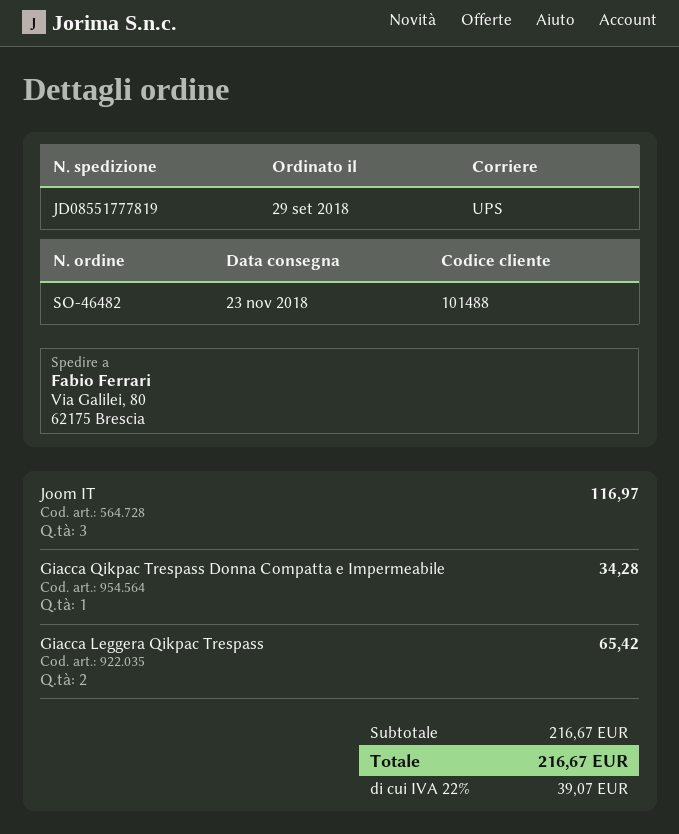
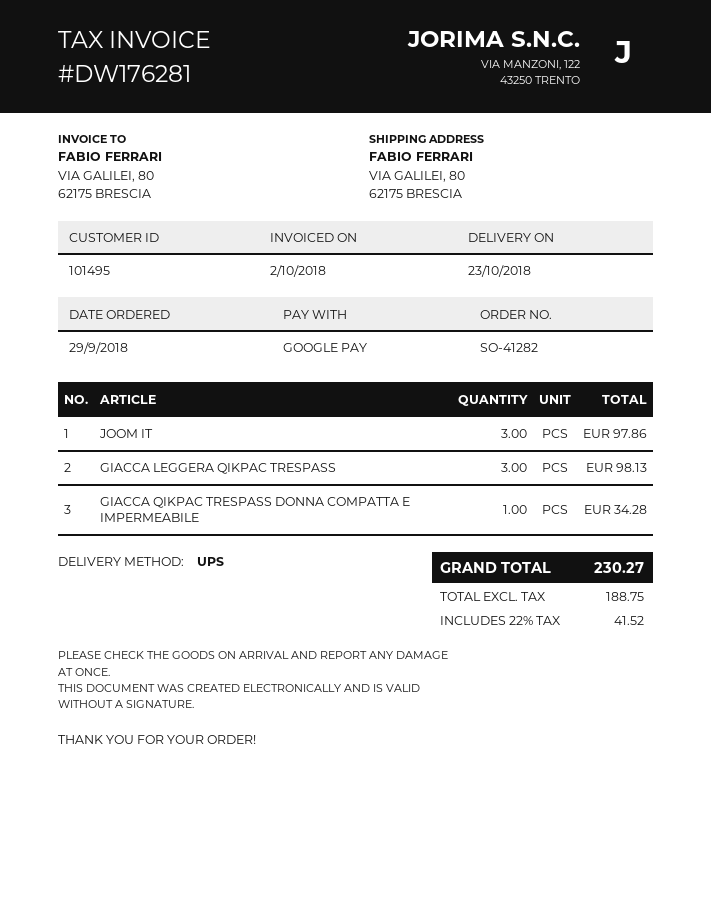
order number: SO-46482 -> SO-41282
delivery date: 2018-11-23 -> 2018-10-23
customer number: 101488 -> 101495
Joom IT: 3 for 116.97 -> 3 for 97.86
Giacca Leggera Qikpac Trespass: 2 for 65.42 -> 3 for 98.13
tax: 22% = 39.07 -> 22% = 41.52
total: 216.67 -> 230.27

